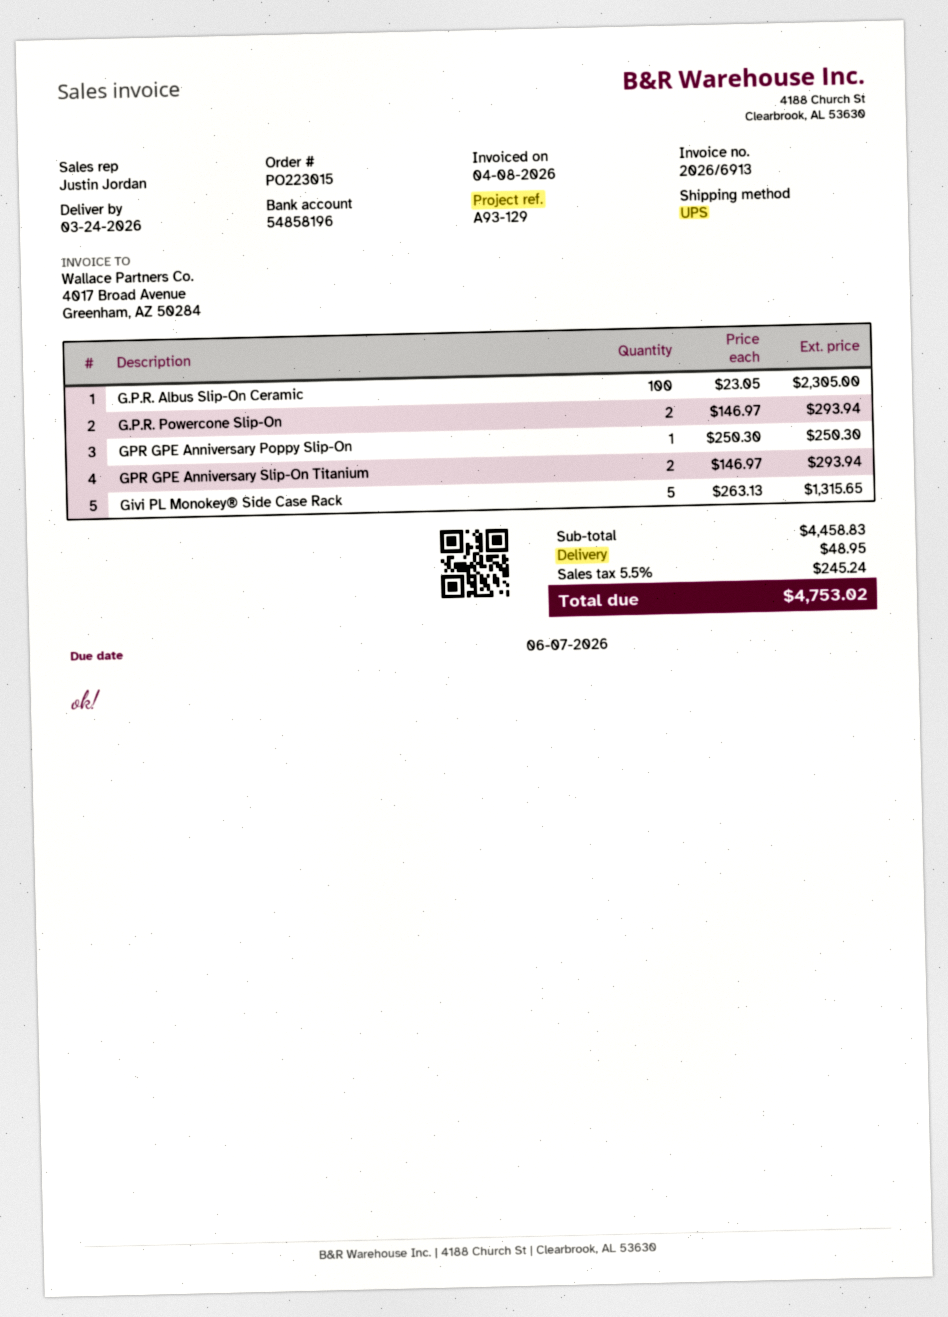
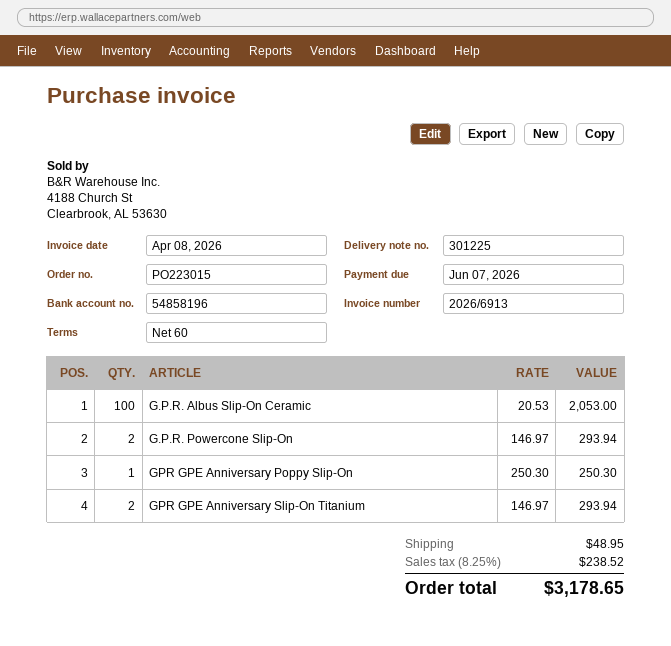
G.P.R. Albus Slip-On Ceramic: 100 x 23.05 = 2305.00 -> 100 x 20.53 = 2053.00
Givi PL Monokey® Side Case Rack: 5 x 263.13 = 1315.65 -> none
tax: 5.5% = 245.24 -> 8.25% = 238.52
total: 4753.02 -> 3178.65

